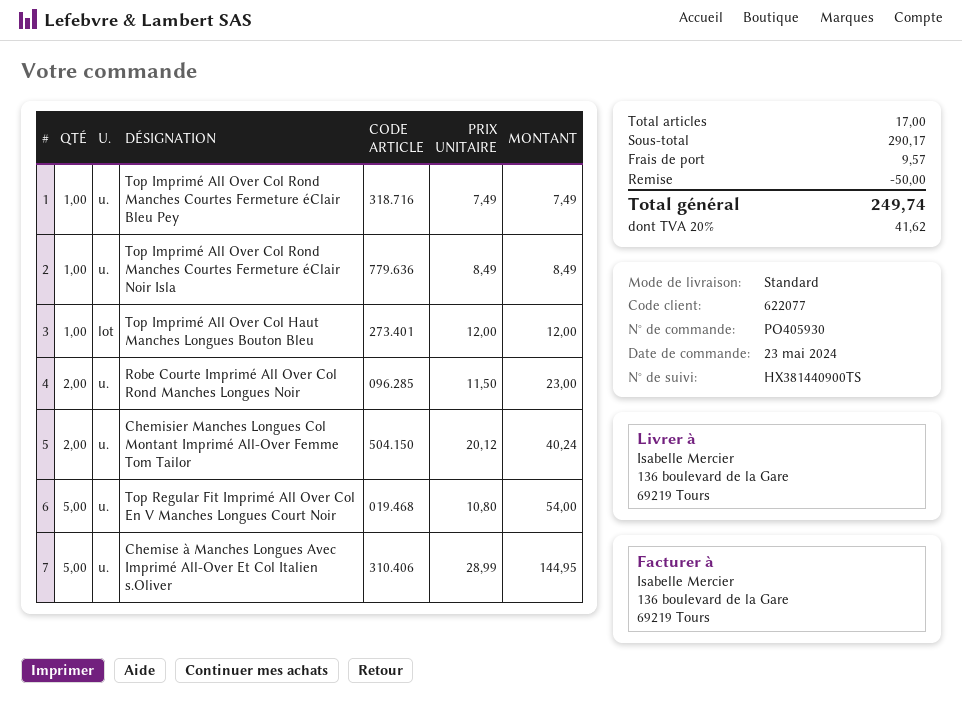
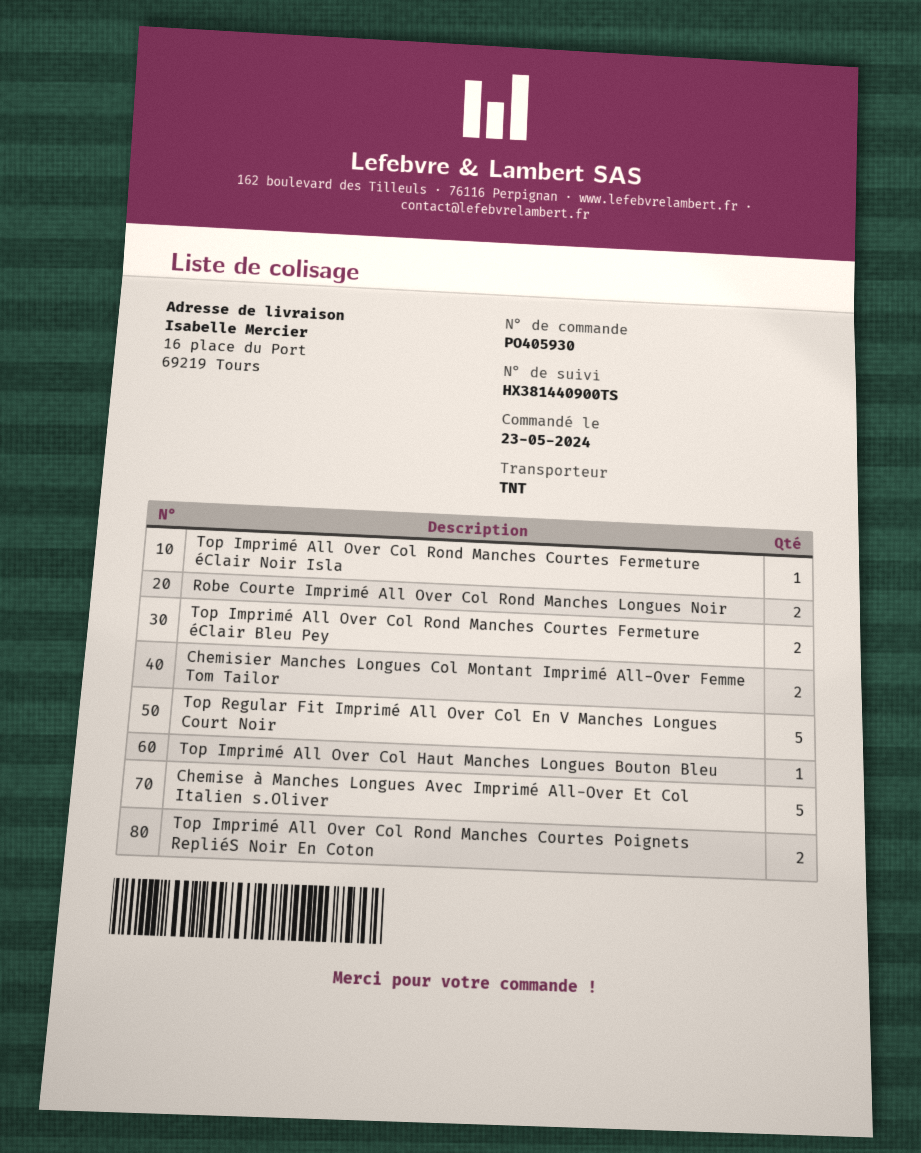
shipping method: standard -> TNT
ship to: 136 boulevard de la Gare, 69219 Tours -> 16 place du Port, 69219 Tours
Top Imprimé All Over Col Rond Manches Courtes Fermeture éClair Bleu Pey: 1 -> 2
Top Imprimé All Over Col Rond Manches Courtes Poignets RepliéS Noir En Coton: none -> 2

